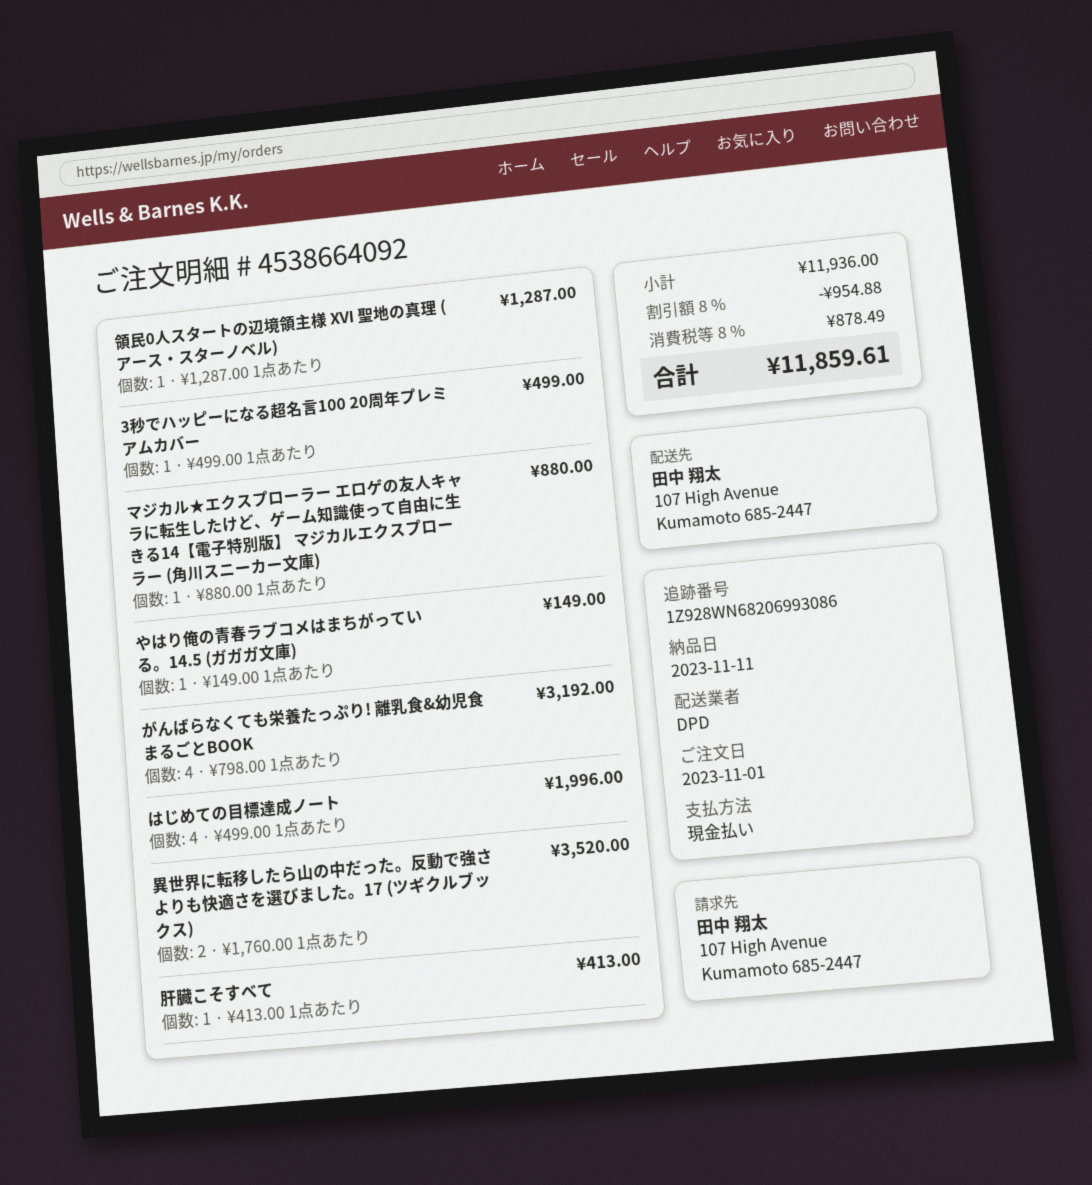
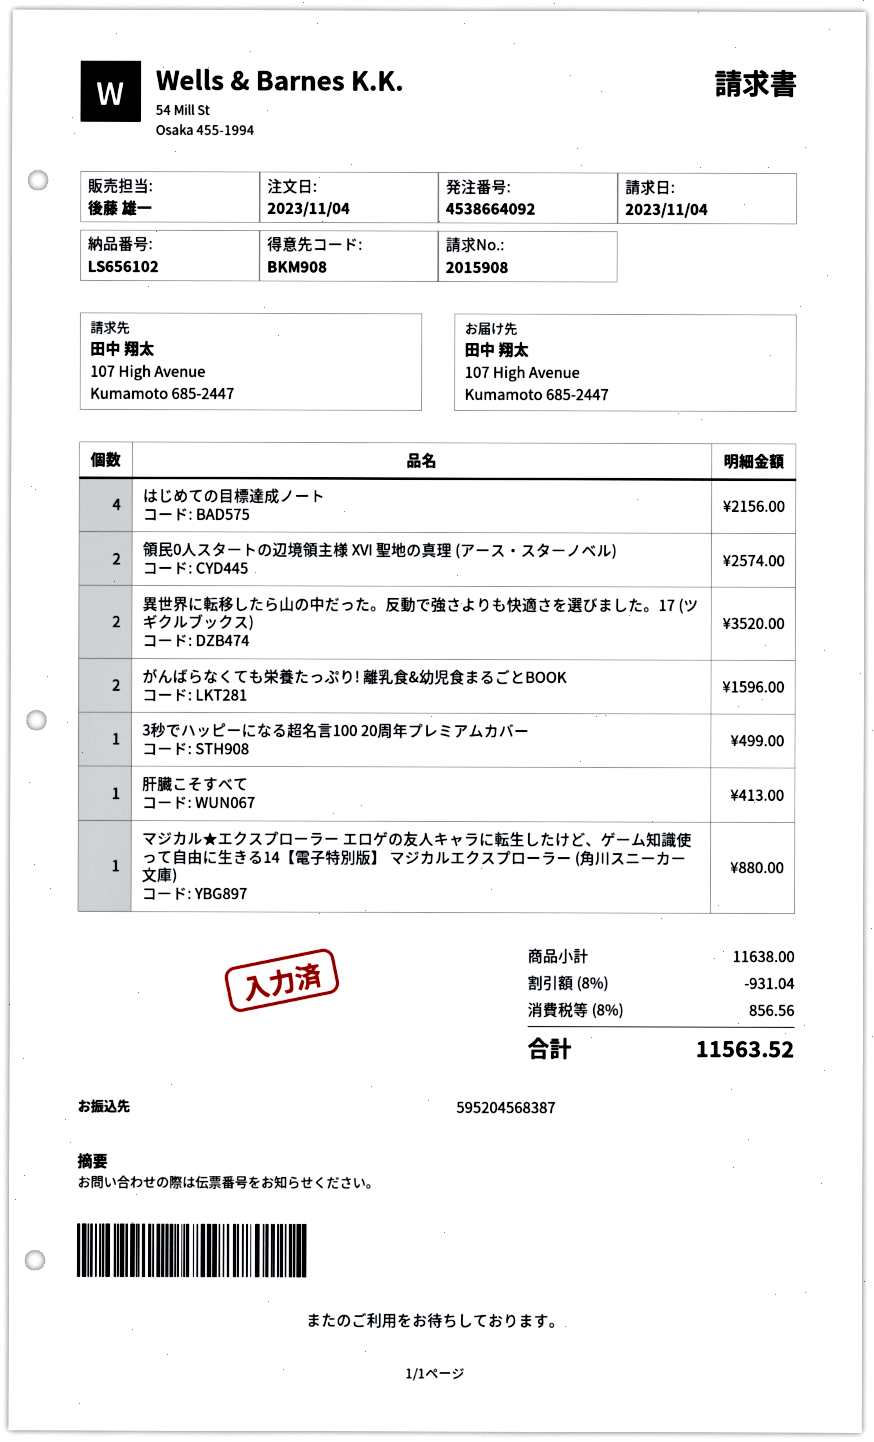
order date: 2023-11-01 -> 2023-11-04
領民0人スタートの辺境領主様 XVI 聖地の真理 (アース・スターノベル): 1 for 1287.00 -> 2 for 2574.00
やはり俺の青春ラブコメはまちがっている。14.5 (ガガガ文庫): 1 for 149.00 -> none
がんばらなくても栄養たっぷり! 離乳食&幼児食まるごとBOOK: 4 for 3192.00 -> 2 for 1596.00
はじめての目標達成ノート: 4 for 1996.00 -> 4 for 2156.00
subtotal: 11936.00 -> 11638.00
discount: 8% = 954.88 -> 8% = 931.04
tax: 8% = 878.49 -> 8% = 856.56
total: 11859.61 -> 11563.52

